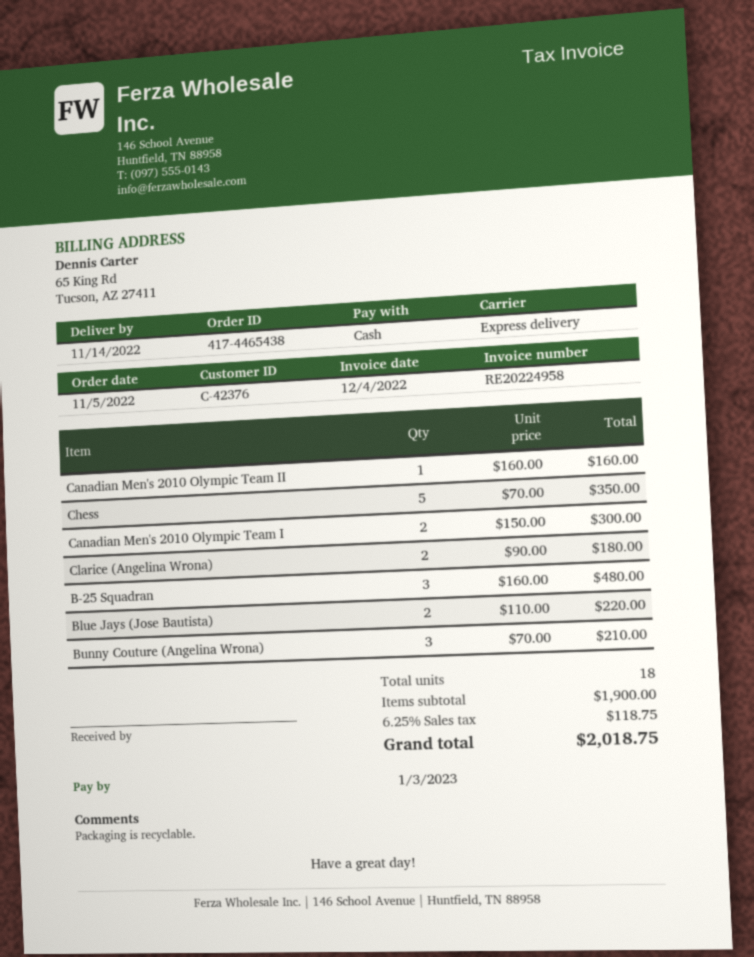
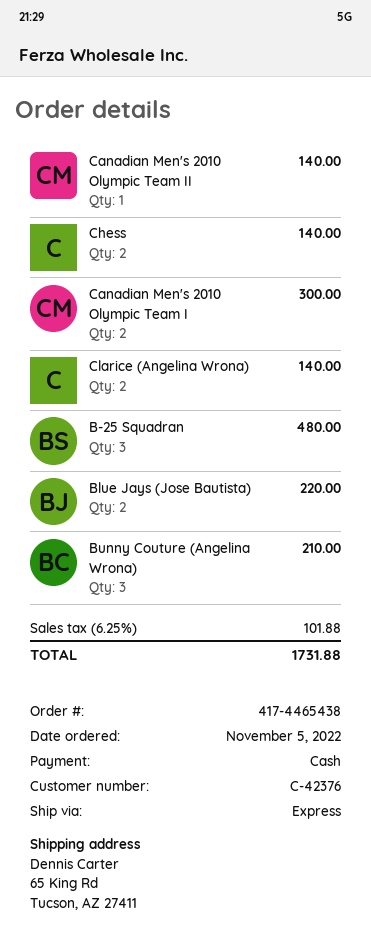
Canadian Men's 2010 Olympic Team II: 1 for 160.00 -> 1 for 140.00
Chess: 5 for 350.00 -> 2 for 140.00
Clarice (Angelina Wrona): 2 for 180.00 -> 2 for 140.00
tax: 6.25% = 118.75 -> 6.25% = 101.88
total: 2018.75 -> 1731.88

